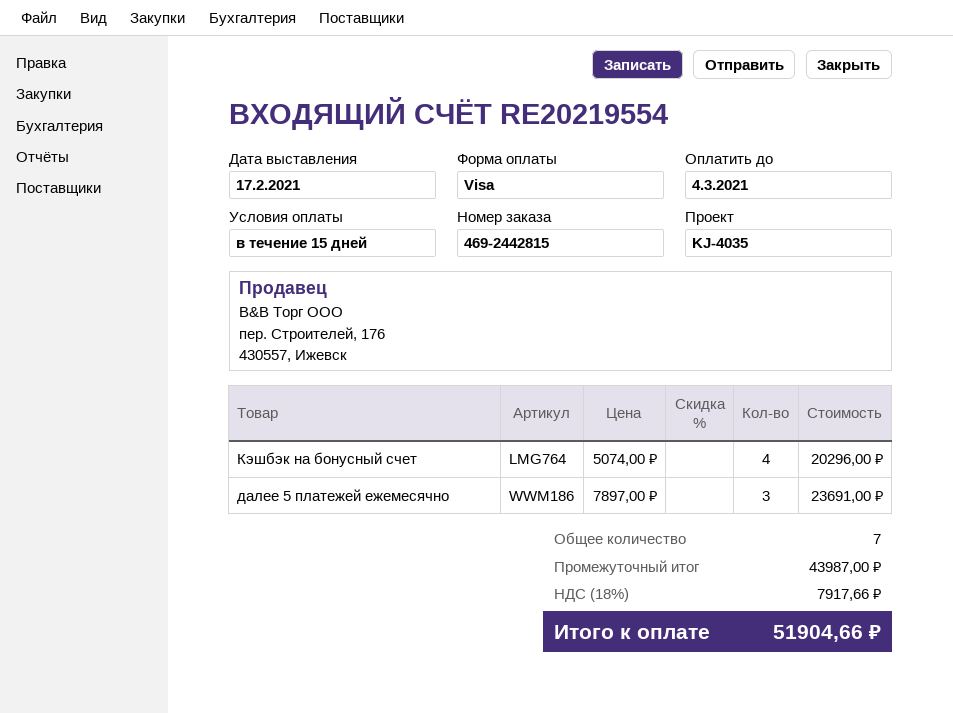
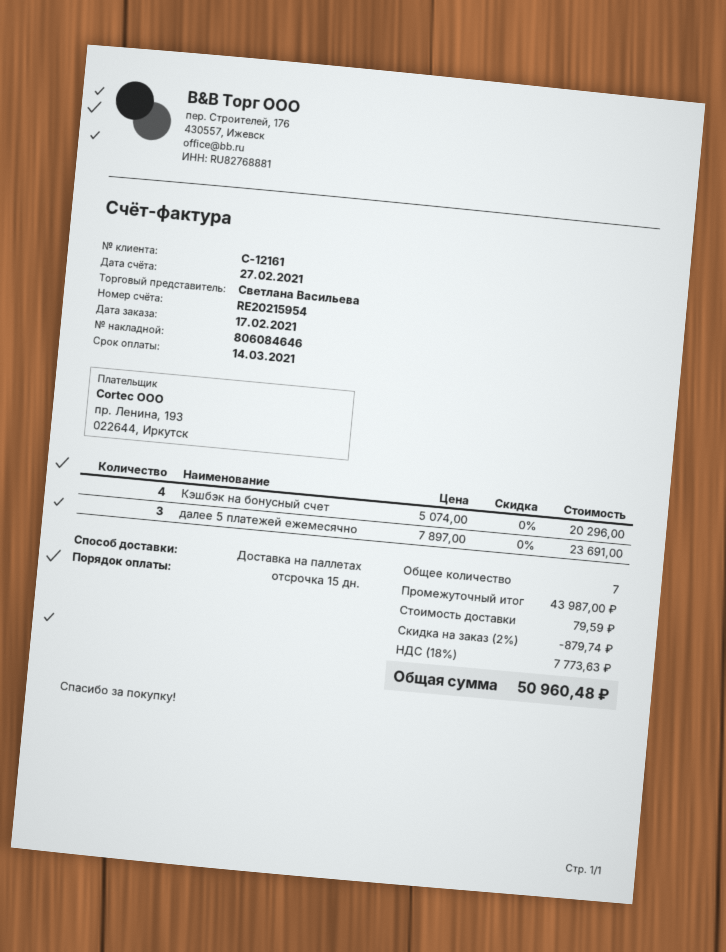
invoice number: RE20219554 -> RE20215954
invoice date: 2021-02-17 -> 2021-02-27
due date: 2021-03-04 -> 2021-03-14
discount: none -> 2% = 879.74
shipping: none -> 79.59
tax: 18% = 7917.66 -> 18% = 7773.63
total: 51904.66 -> 50960.48

